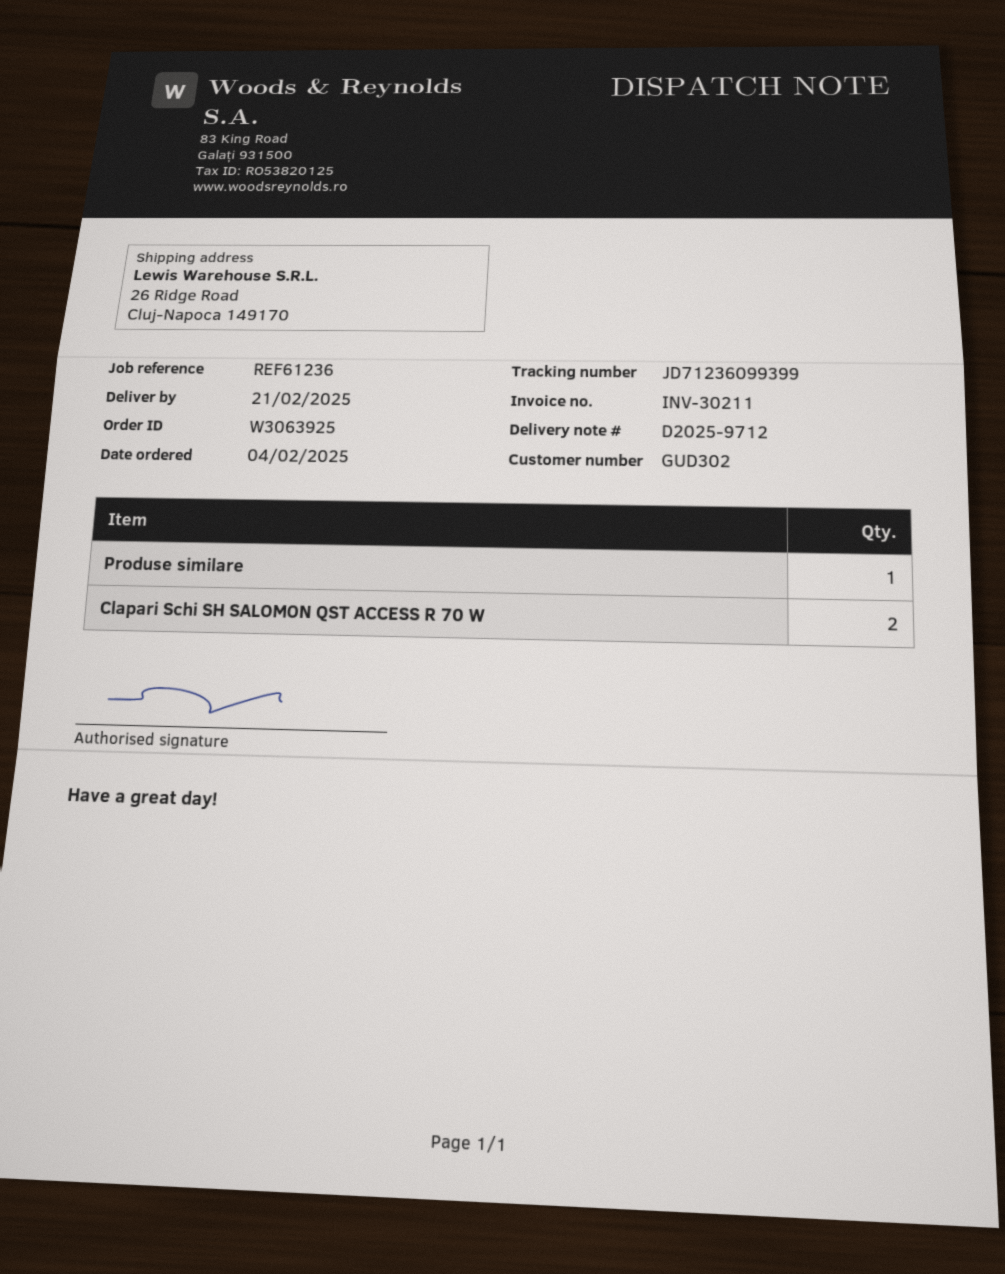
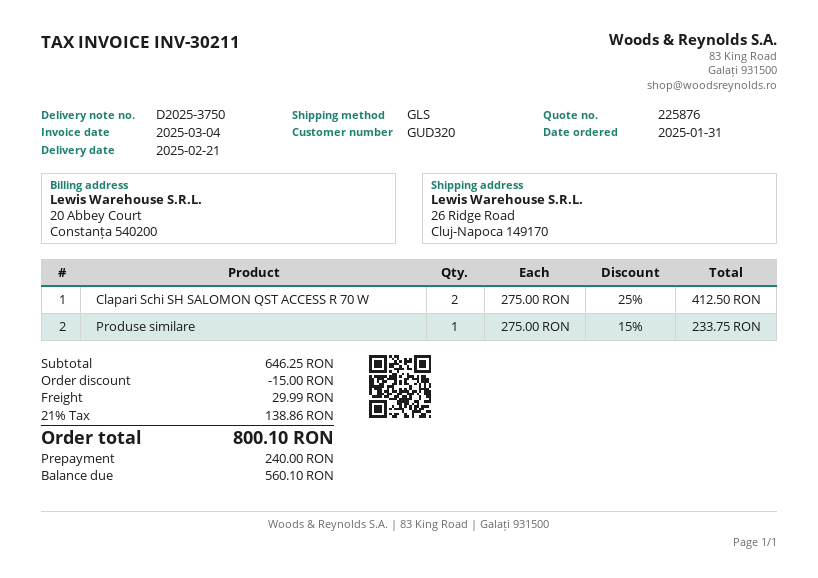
order date: 2025-02-04 -> 2025-01-31
delivery note number: D2025-9712 -> D2025-3750
customer number: GUD302 -> GUD320

